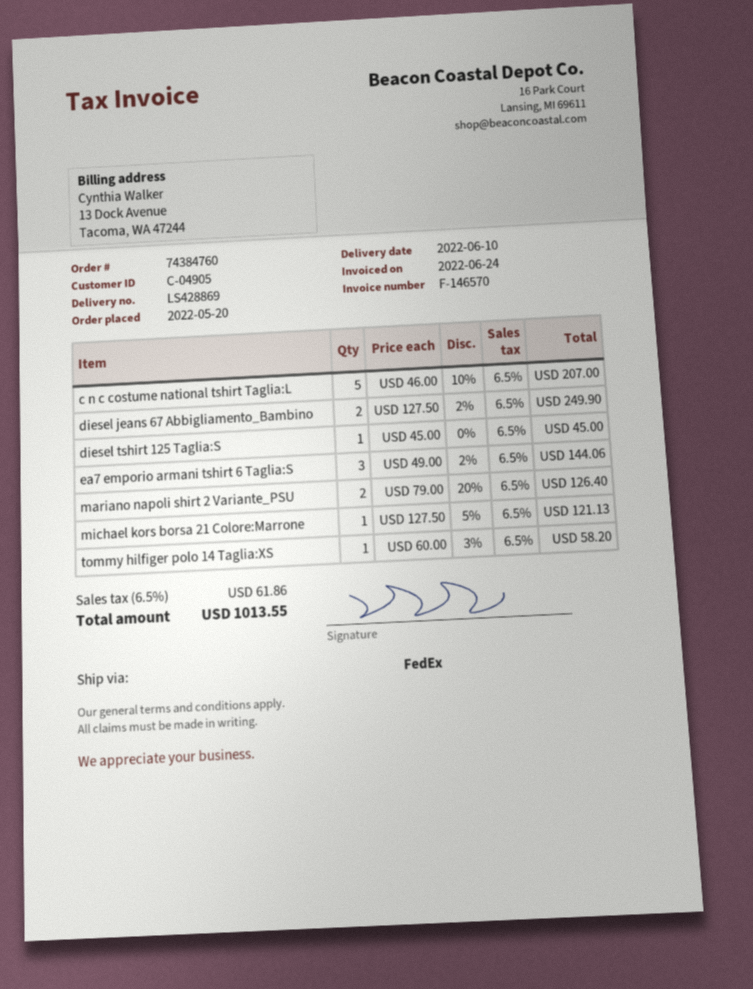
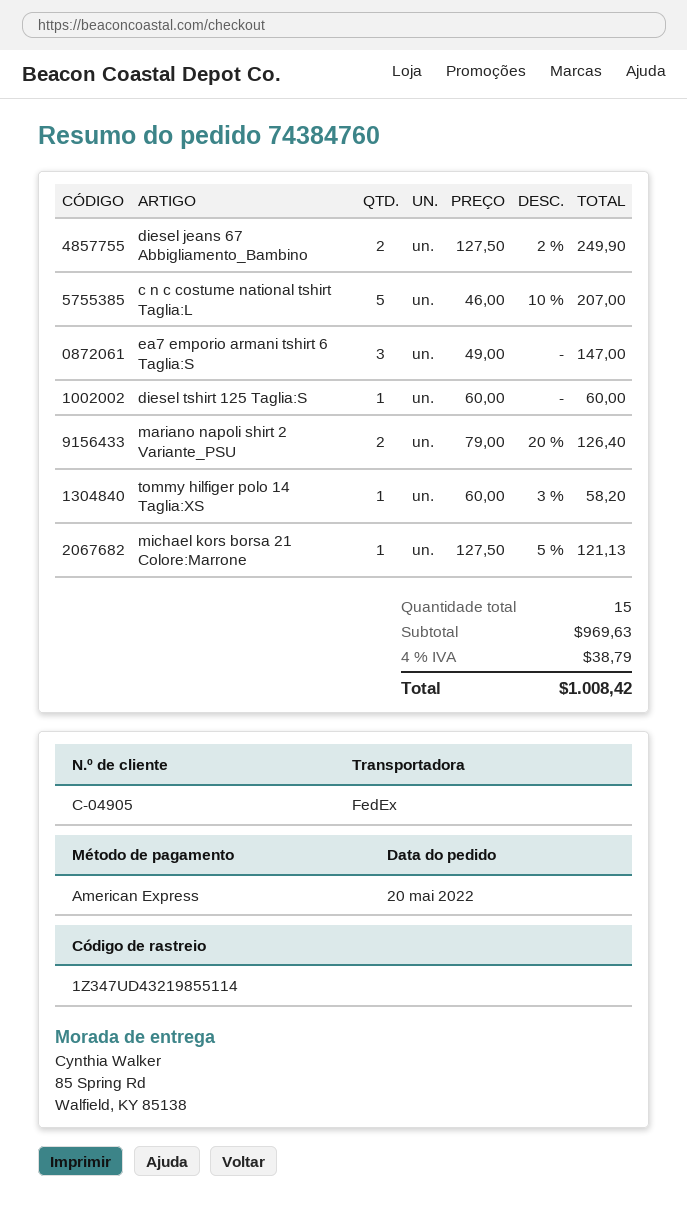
diesel tshirt 125 Taglia:S: 1 x 45.00 = 45.00 -> 1 x 60.00 = 60.00
ea7 emporio armani tshirt 6 Taglia:S: 3 x 49.00 - 2% = 144.06 -> 3 x 49.00 = 147.00
tax: 6.5% = 61.86 -> 4% = 38.79
total: 1013.55 -> 1008.42

